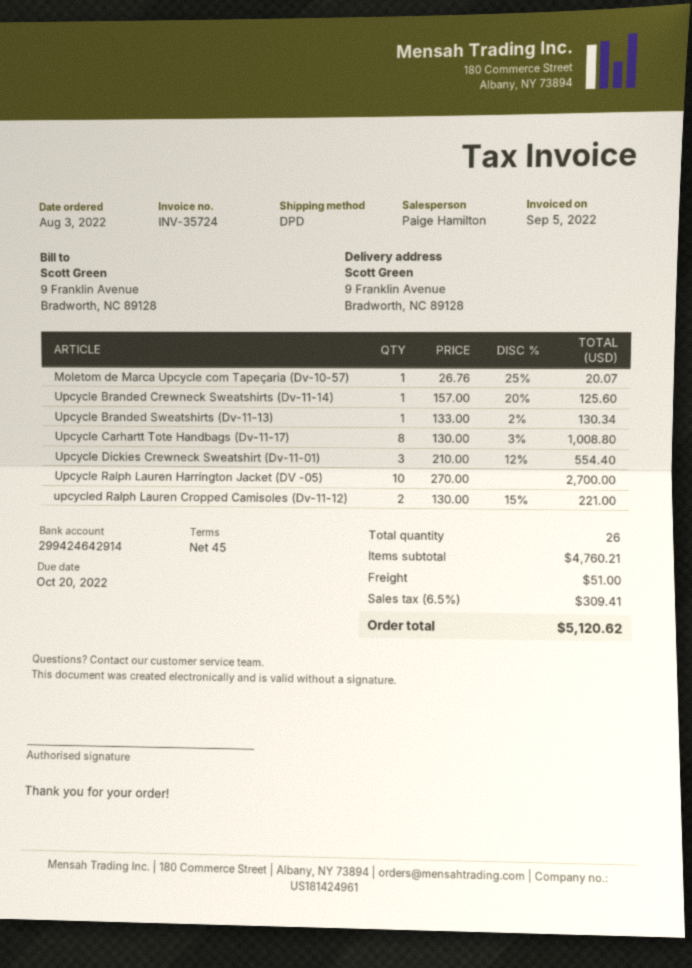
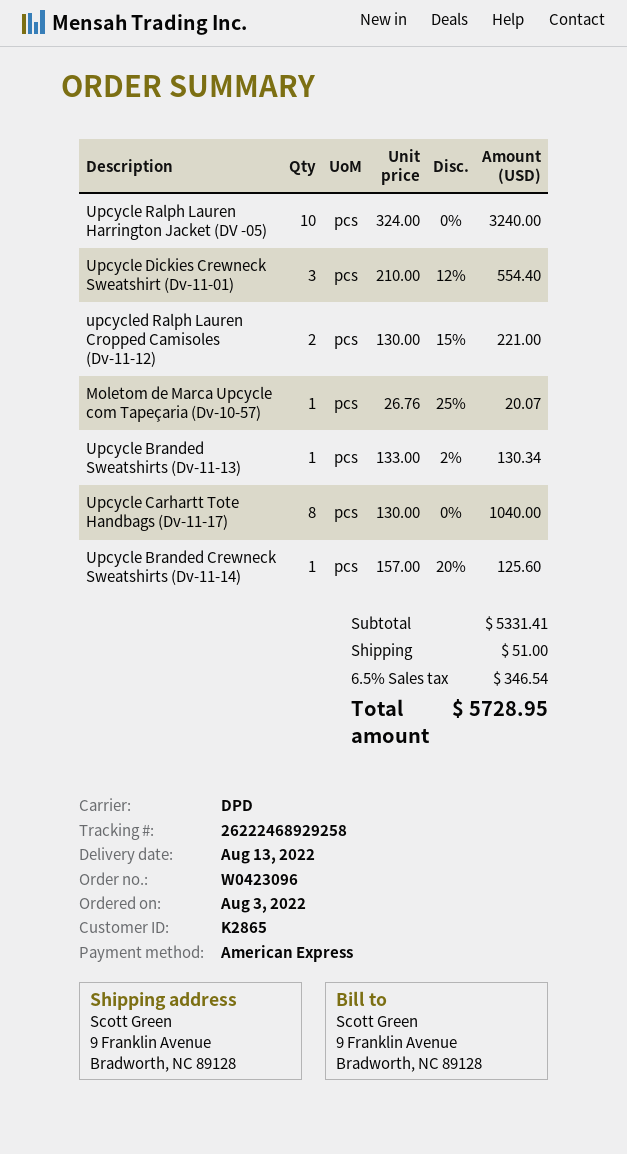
Upcycle Carhartt Tote Handbags (Dv-11-17): 8 x 130.00 - 3% = 1008.80 -> 8 x 130.00 = 1040.00
Upcycle Ralph Lauren Harrington Jacket (DV -05): 10 x 270.00 = 2700.00 -> 10 x 324.00 = 3240.00
subtotal: 4760.21 -> 5331.41
tax: 6.5% = 309.41 -> 6.5% = 346.54
total: 5120.62 -> 5728.95

